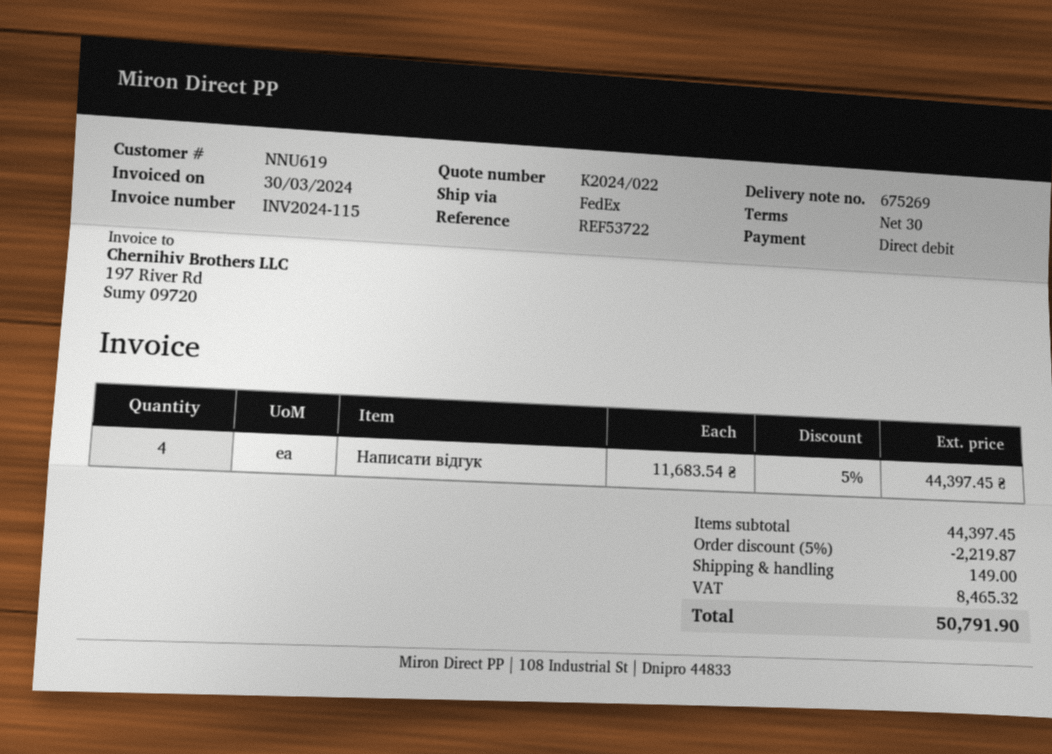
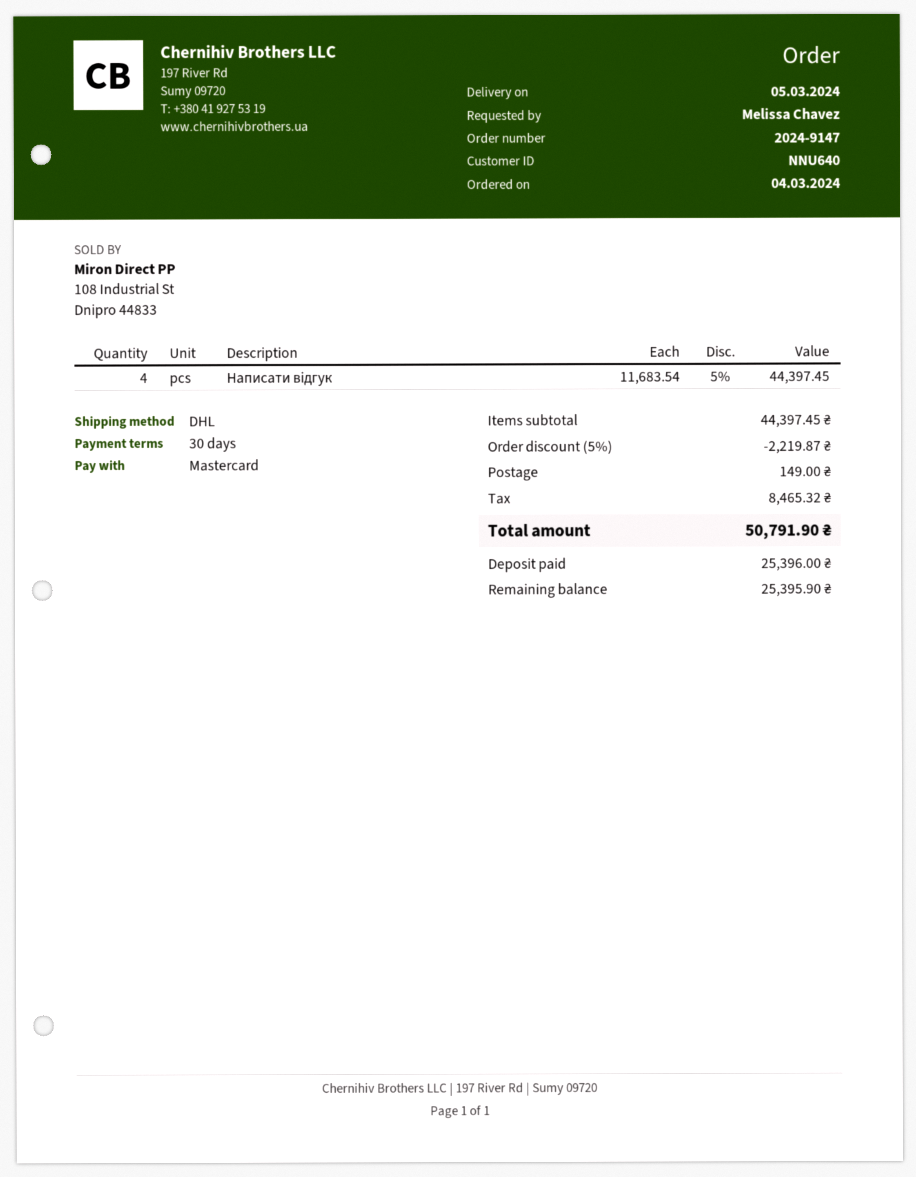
customer number: NNU619 -> NNU640
payment method: direct debit -> Mastercard
shipping method: FedEx -> DHL

